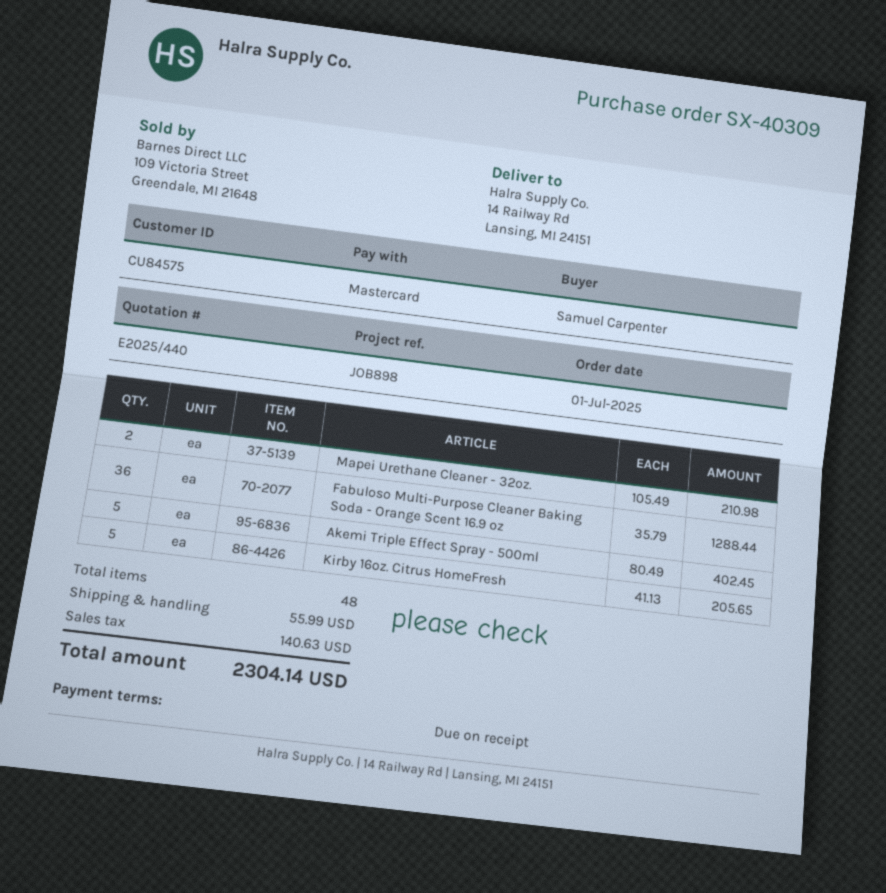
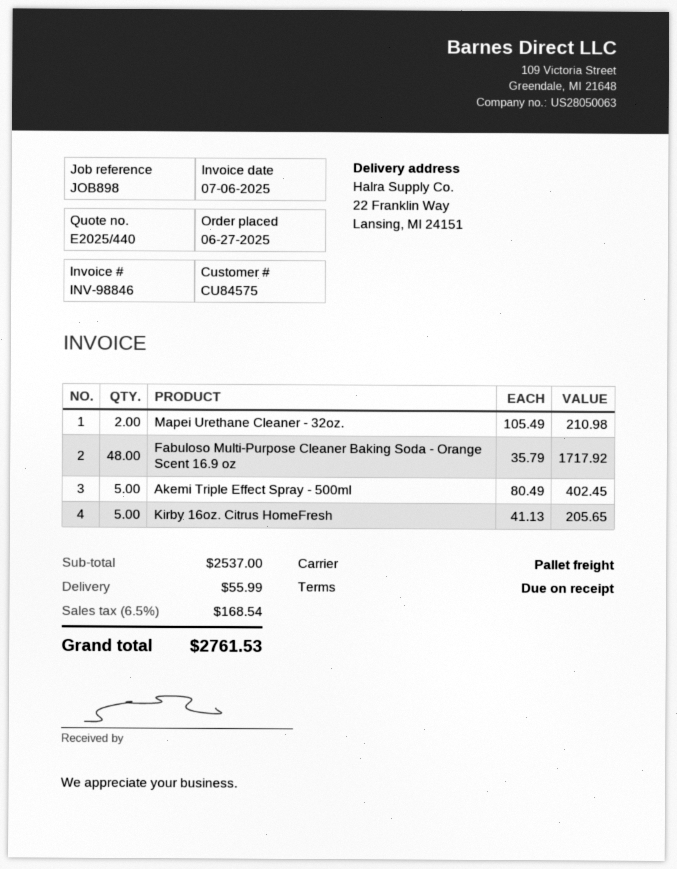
order date: 2025-07-01 -> 2025-06-27
ship to: 14 Railway Rd, Lansing, MI 24151 -> 22 Franklin Way, Lansing, MI 24151
Fabuloso Multi-Purpose Cleaner Baking Soda - Orange Scent 16.9 oz: 36 x 35.79 = 1288.44 -> 48 x 35.79 = 1717.92
tax: 140.63 -> 168.54
total: 2304.14 -> 2761.53

